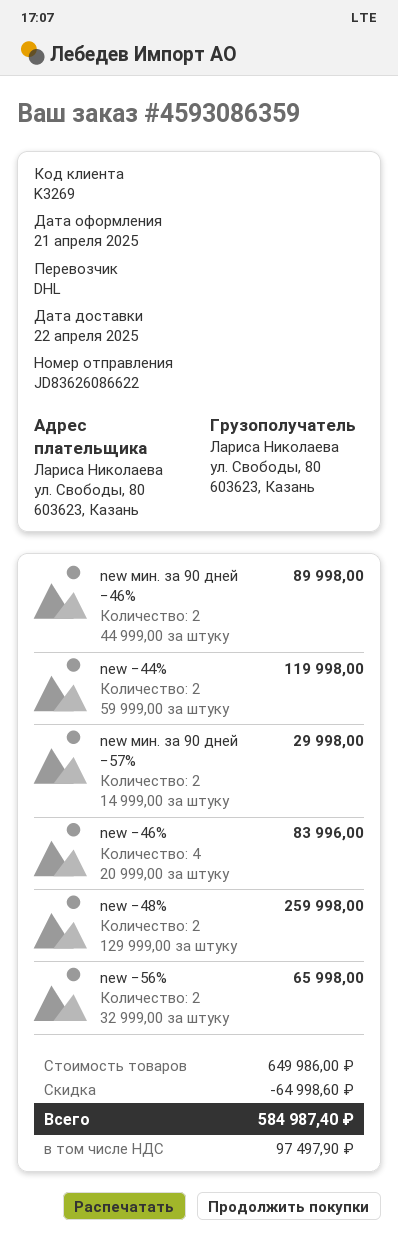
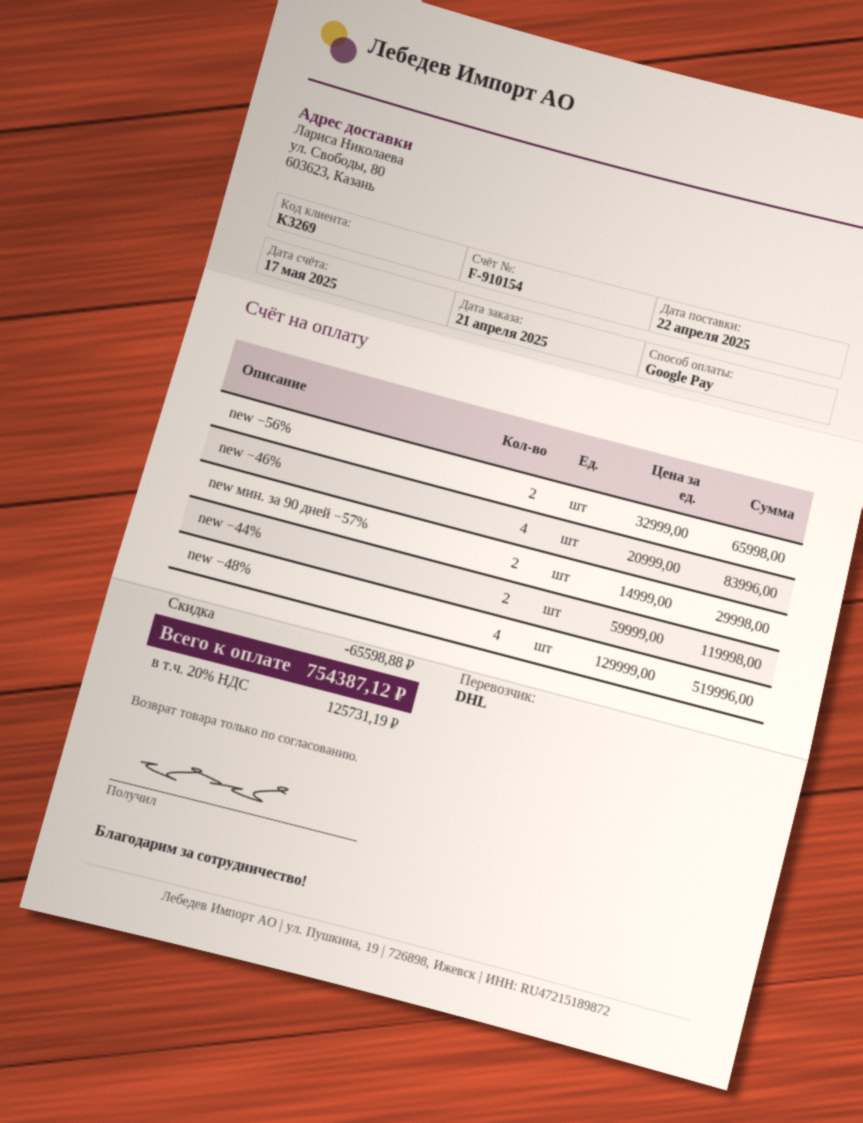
new мин. за 90 дней −46%: 2 x 44999.00 = 89998.00 -> none
new −48%: 2 x 129999.00 = 259998.00 -> 4 x 129999.00 = 519996.00
discount: 64998.60 -> 65598.88
tax: 97497.90 -> 125731.19
total: 584987.40 -> 754387.12

